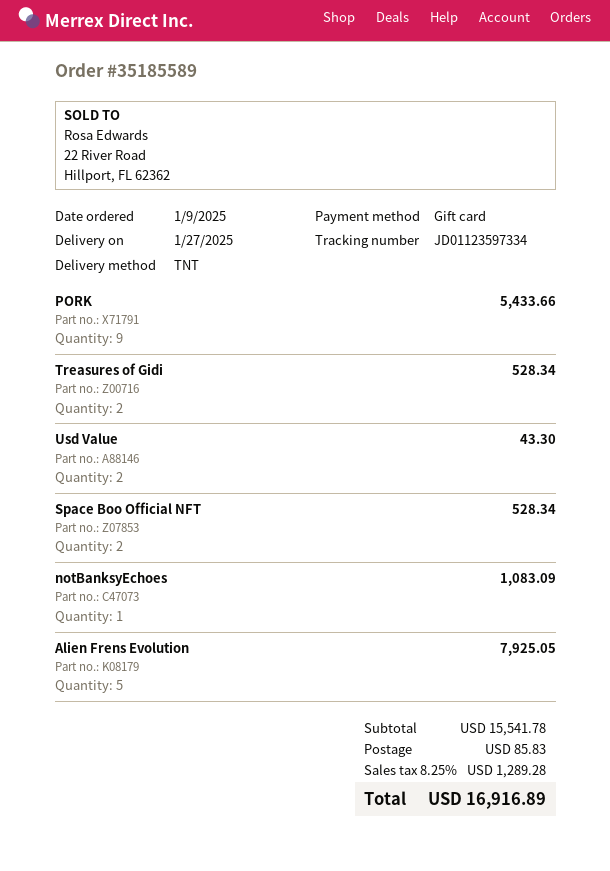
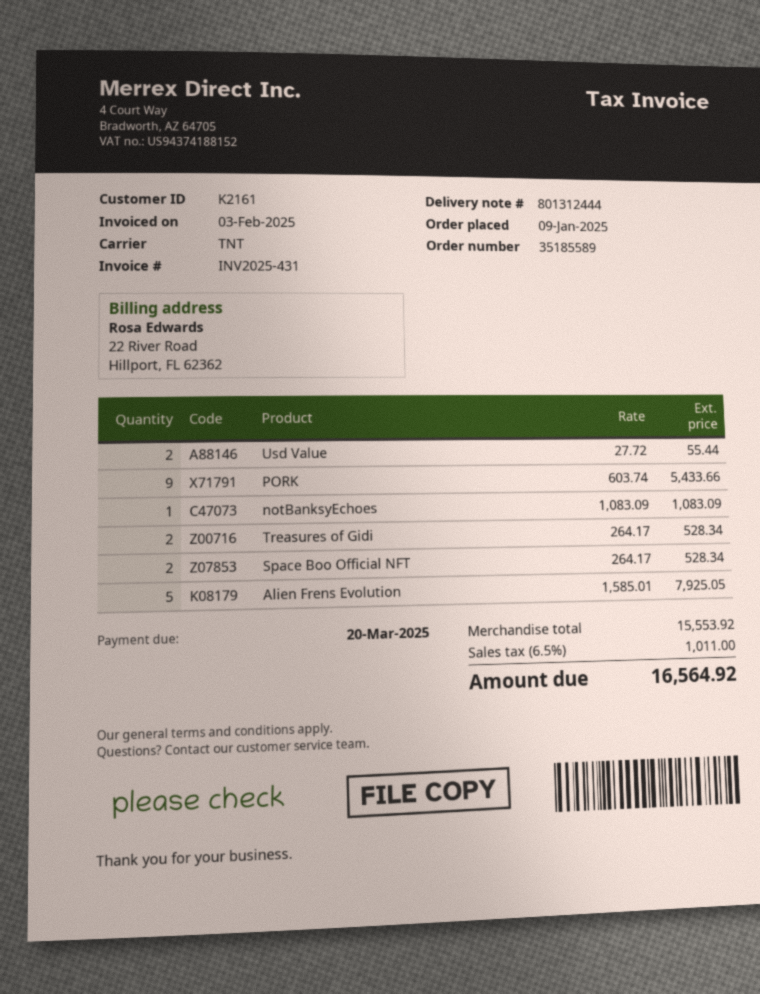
Usd Value: 2 for 43.30 -> 2 for 55.44
subtotal: 15541.78 -> 15553.92
shipping: 85.83 -> none
tax: 8.25% = 1289.28 -> 6.5% = 1011.00
total: 16916.89 -> 16564.92

